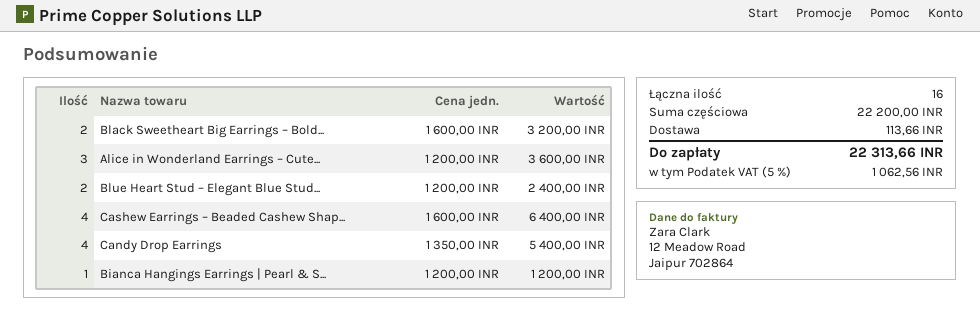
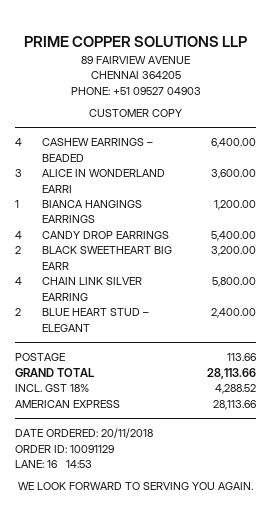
CHAIN LINK SILVER EARRING: none -> 4 for 5800.00
tax: 5% = 1062.56 -> 18% = 4288.52
total: 22313.66 -> 28113.66

